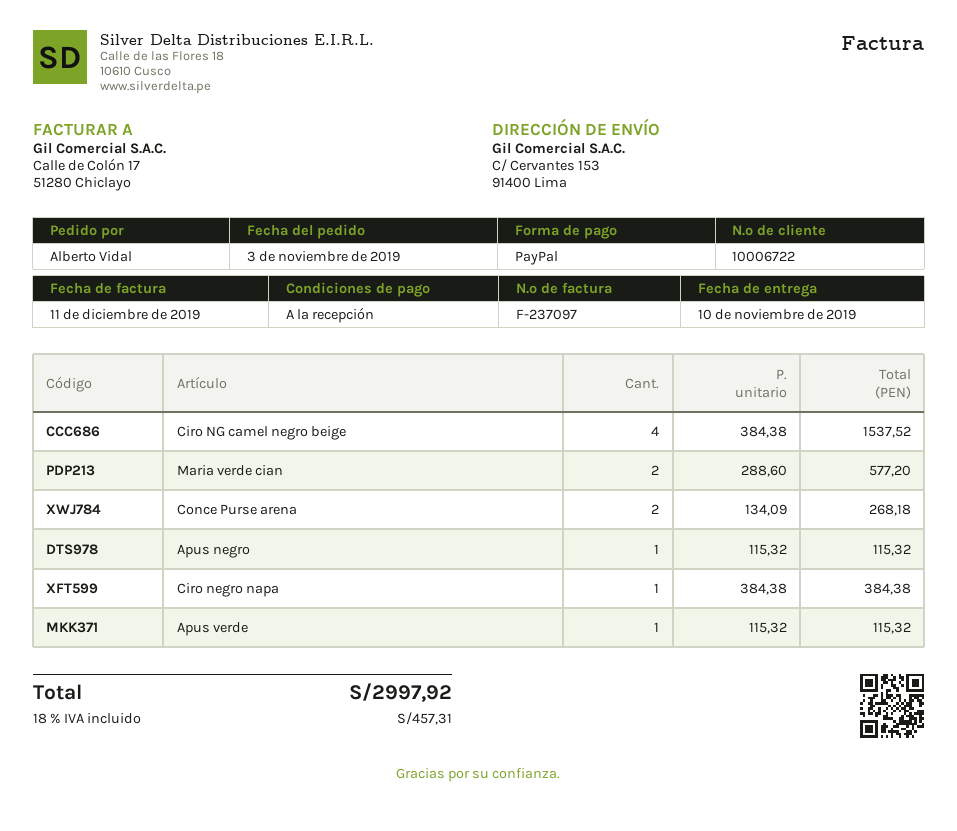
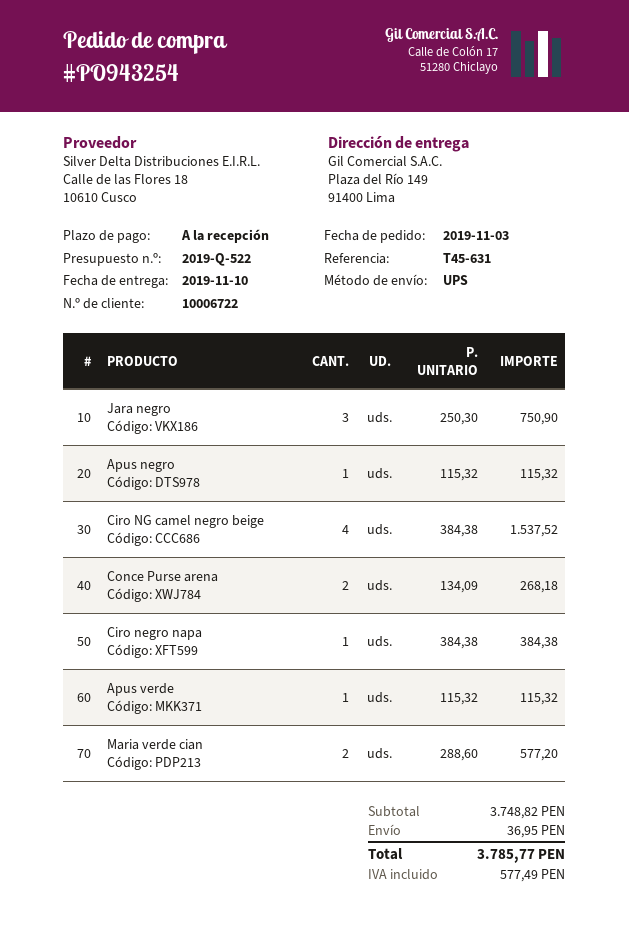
ship to: C/ Cervantes 153, 91400 Lima -> Plaza del Río 149, 91400 Lima
Jara negro: none -> 3 x 250.30 = 750.90
shipping: none -> 36.95
tax: 457.31 -> 577.49
total: 2997.92 -> 3785.77

